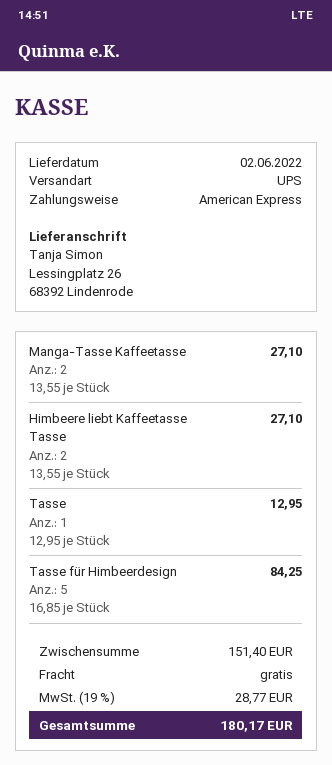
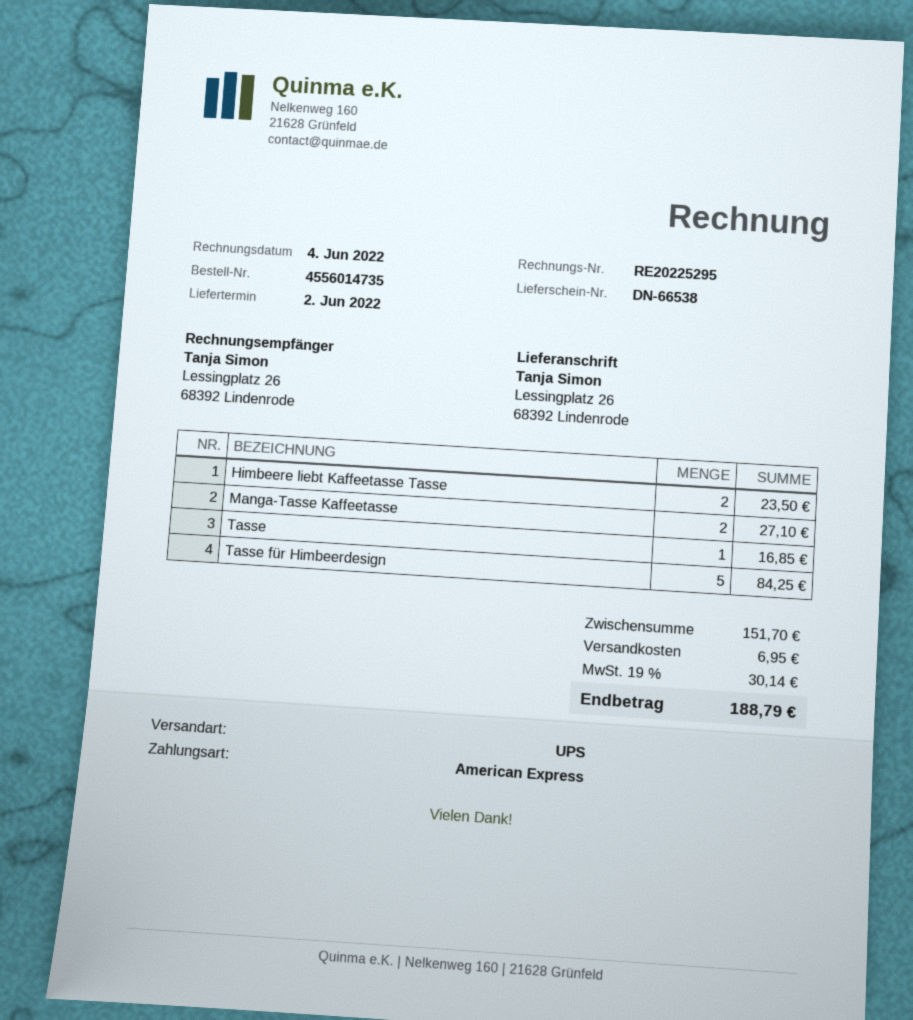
Himbeere liebt Kaffeetasse Tasse: 2 for 27.10 -> 2 for 23.50
Tasse: 1 for 12.95 -> 1 for 16.85
subtotal: 151.40 -> 151.70
shipping: 0.00 -> 6.95
tax: 19% = 28.77 -> 19% = 30.14
total: 180.17 -> 188.79

